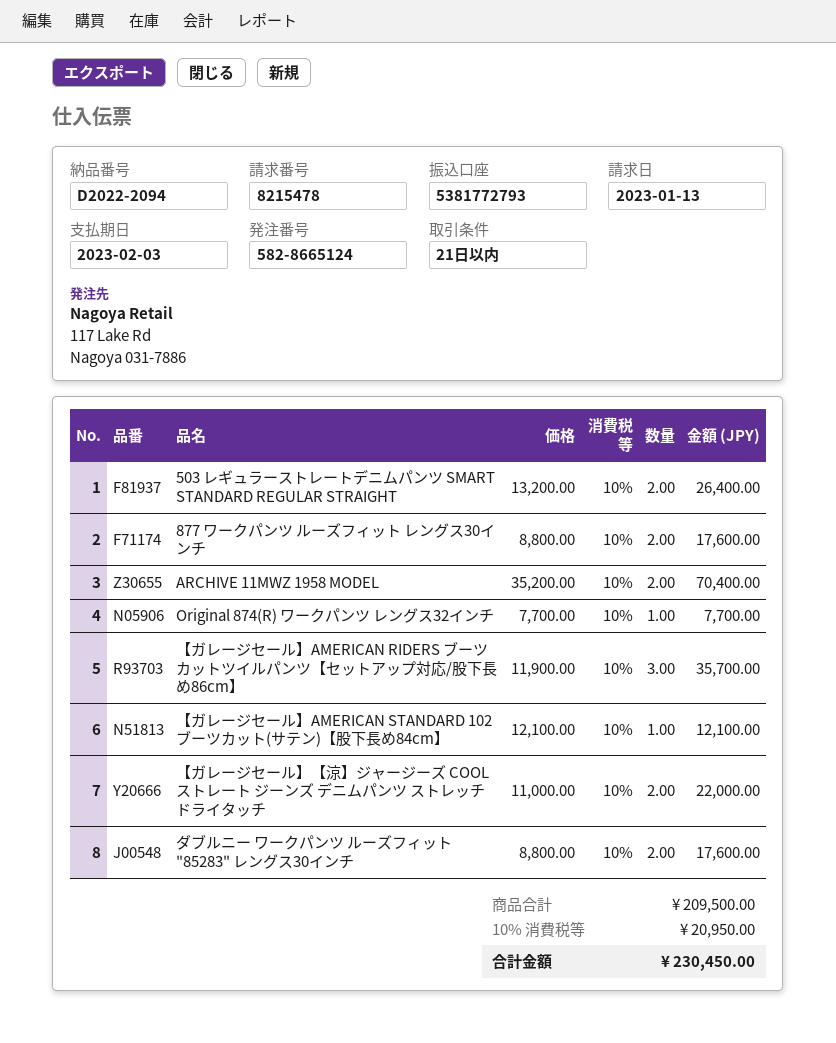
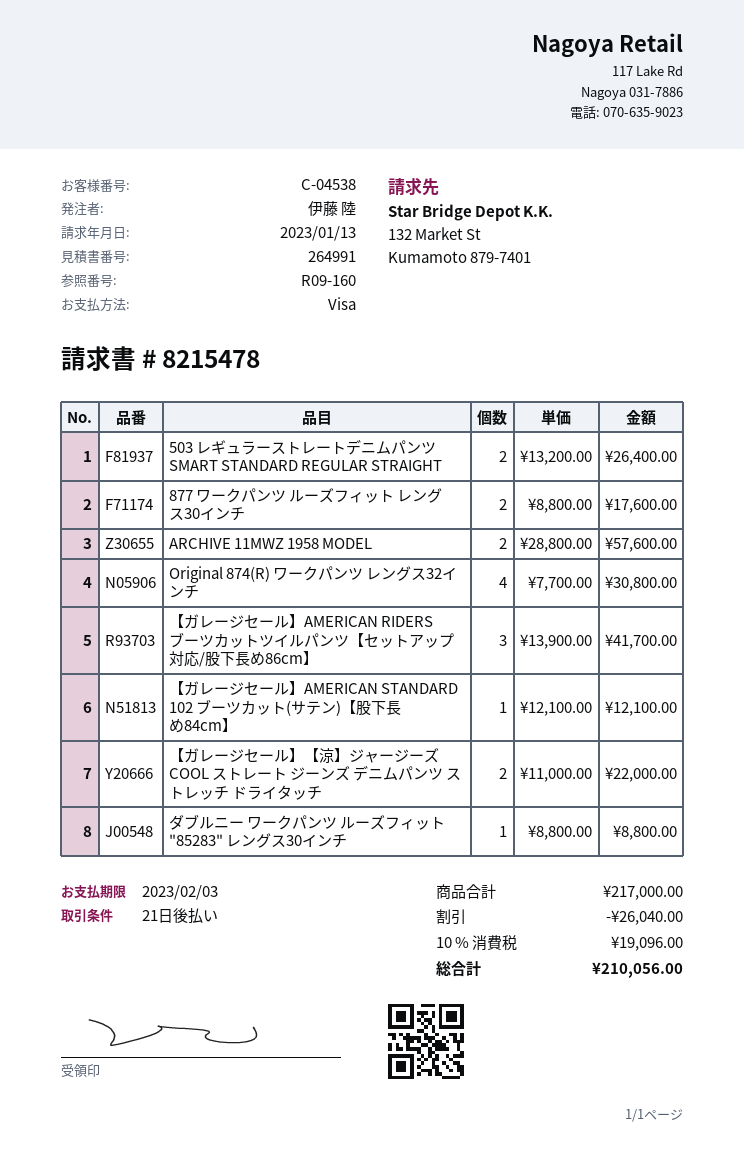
ARCHIVE 11MWZ 1958 MODEL: 2 x 35200.00 = 70400.00 -> 2 x 28800.00 = 57600.00
Original 874(R) ワークパンツ レングス32インチ: 1 x 7700.00 = 7700.00 -> 4 x 7700.00 = 30800.00
【ガレージセール】AMERICAN RIDERS ブーツカットツイルパンツ【セットアップ対応/股下長め86cm】: 3 x 11900.00 = 35700.00 -> 3 x 13900.00 = 41700.00
ダブルニー ワークパンツ ルーズフィット "85283" レングス30インチ: 2 x 8800.00 = 17600.00 -> 1 x 8800.00 = 8800.00
subtotal: 209500.00 -> 217000.00
discount: none -> 26040.00
tax: 10% = 20950.00 -> 10% = 19096.00
total: 230450.00 -> 210056.00

